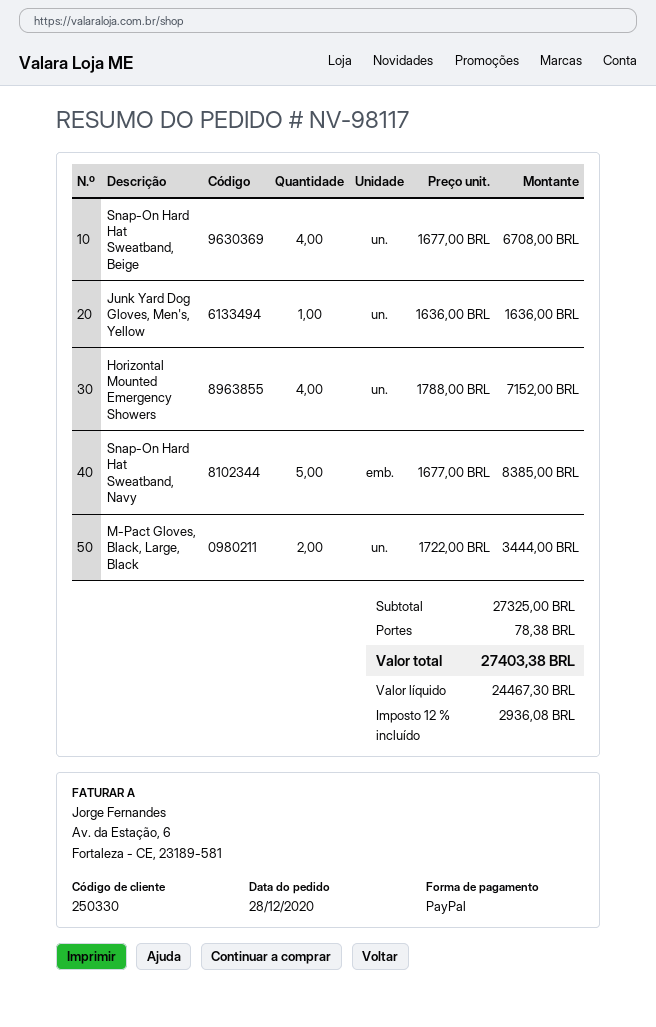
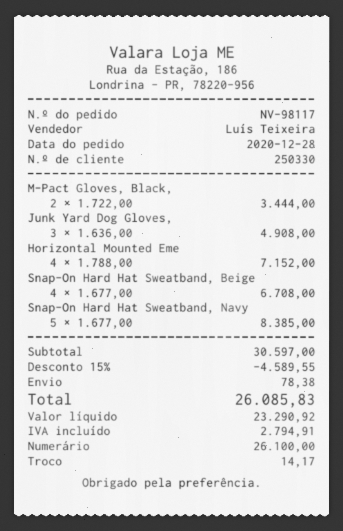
payment method: PayPal -> cash
Junk Yard Dog Gloves, Men's, Yellow: 1 x 1636.00 = 1636.00 -> 3 x 1636.00 = 4908.00
subtotal: 27325.00 -> 30597.00
discount: none -> 15% = 4589.55
net: 24467.30 -> 23290.92
tax: 2936.08 -> 2794.91
total: 27403.38 -> 26085.83

